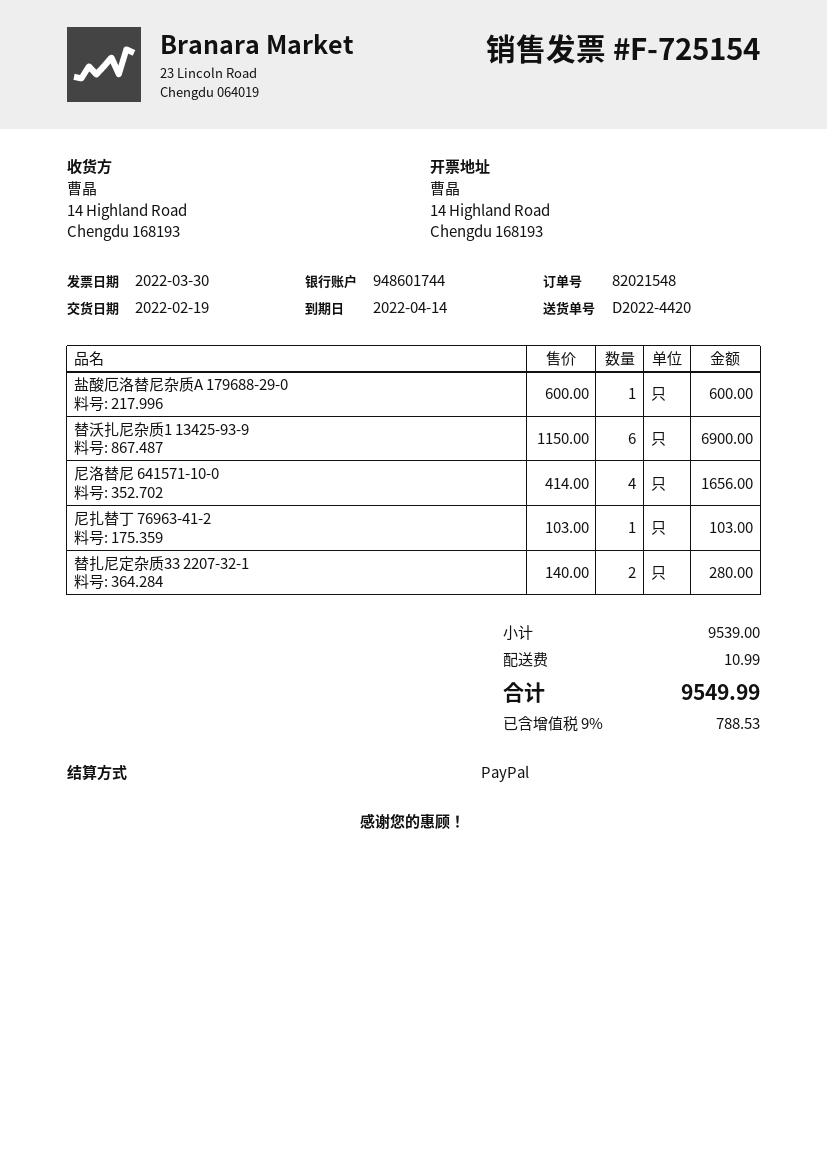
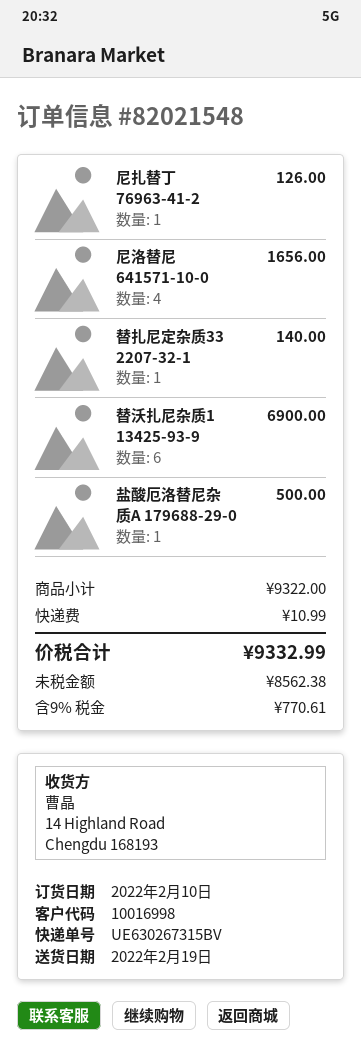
盐酸厄洛替尼杂质A 179688-29-0: 1 for 600.00 -> 1 for 500.00
尼扎替丁 76963-41-2: 1 for 103.00 -> 1 for 126.00
替扎尼定杂质33 2207-32-1: 2 for 280.00 -> 1 for 140.00
subtotal: 9539.00 -> 9322.00
tax: 9% = 788.53 -> 9% = 770.61
total: 9549.99 -> 9332.99

